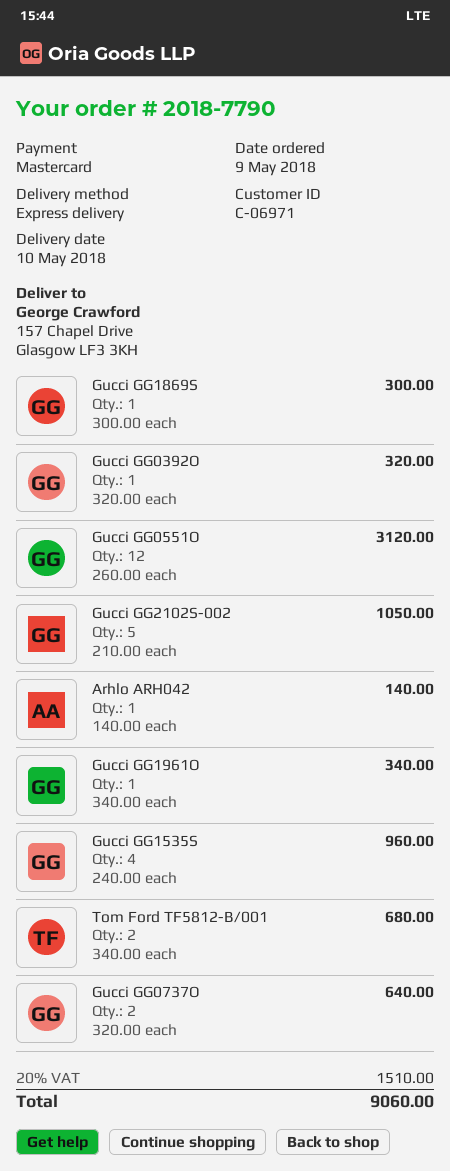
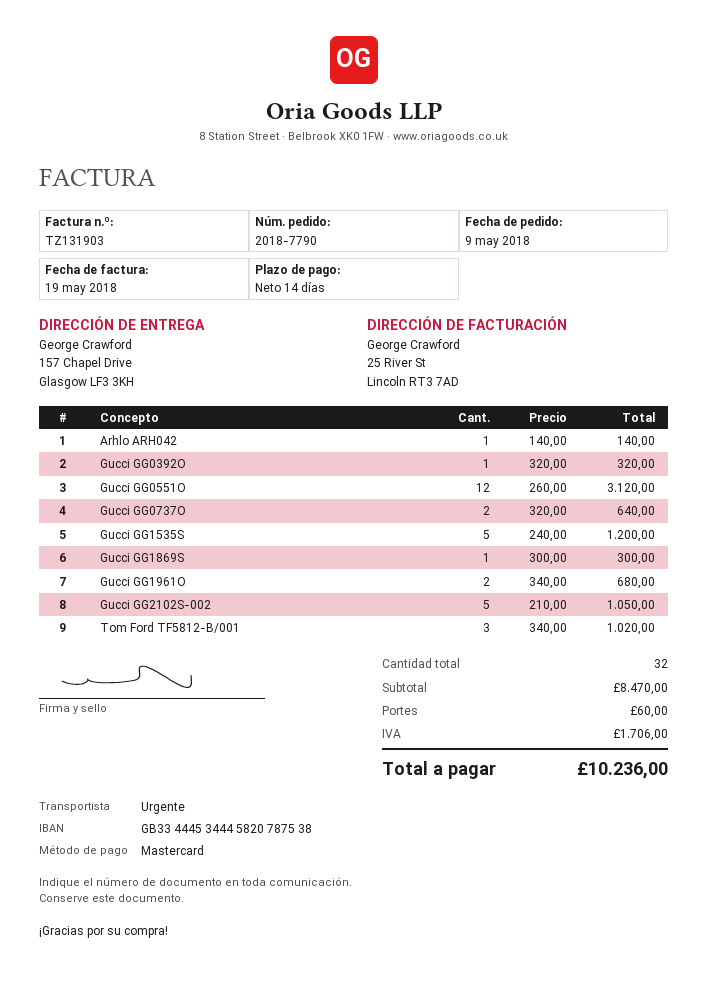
Gucci GG1961O: 1 x 340.00 = 340.00 -> 2 x 340.00 = 680.00
Gucci GG1535S: 4 x 240.00 = 960.00 -> 5 x 240.00 = 1200.00
Tom Ford TF5812-B/001: 2 x 340.00 = 680.00 -> 3 x 340.00 = 1020.00
shipping: none -> 60.00
tax: 1510.00 -> 1706.00
total: 9060.00 -> 10236.00

